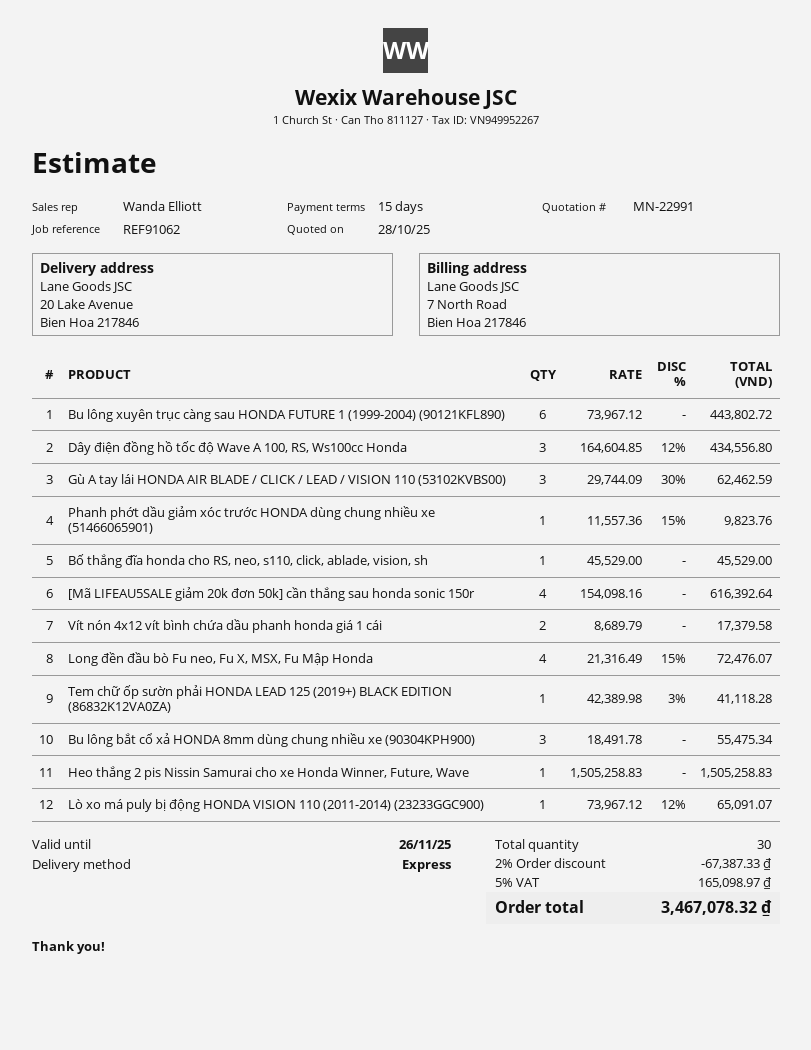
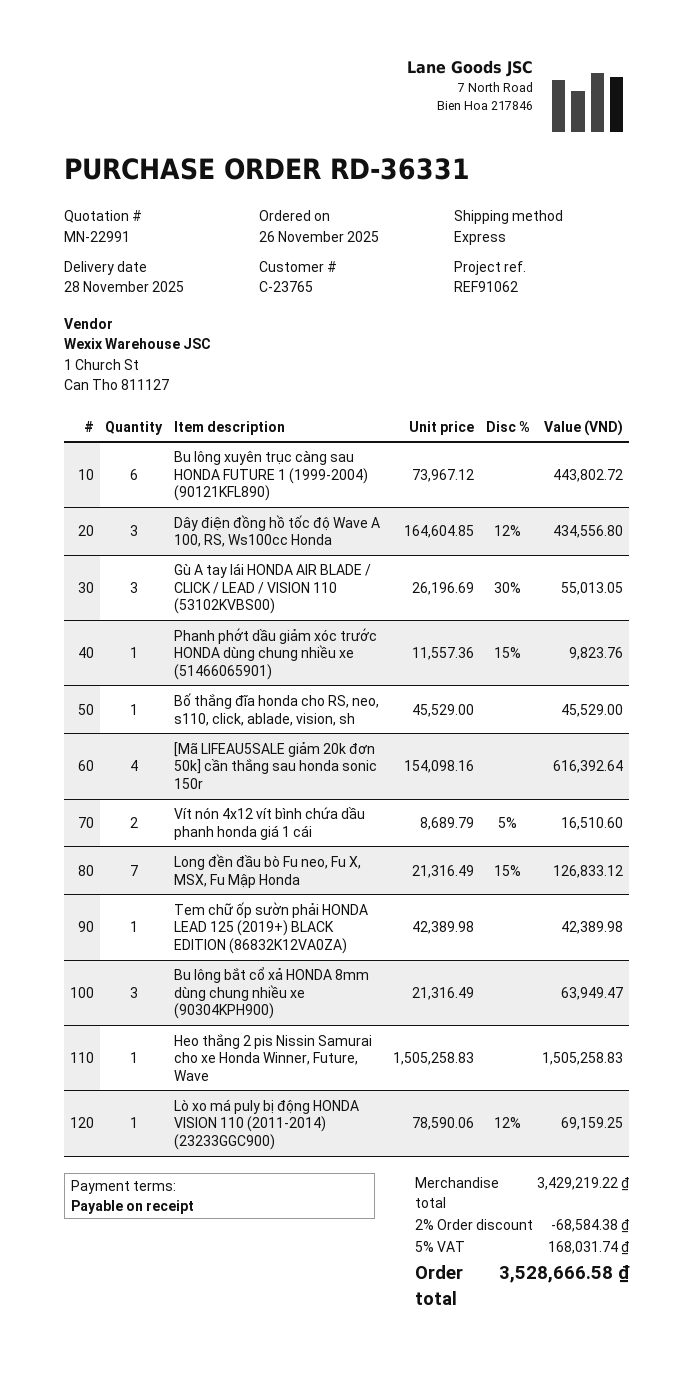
payment terms: 15 days -> on receipt
Gù A tay lái HONDA AIR BLADE / CLICK / LEAD / VISION 110 (53102KVBS00): 3 x 29744.09 - 30% = 62462.59 -> 3 x 26196.69 - 30% = 55013.05
Vít nón 4x12 vít bình chứa dầu phanh honda giá 1 cái: 2 x 8689.79 = 17379.58 -> 2 x 8689.79 - 5% = 16510.60
Long đền đầu bò Fu neo, Fu X, MSX, Fu Mập Honda: 4 x 21316.49 - 15% = 72476.07 -> 7 x 21316.49 - 15% = 126833.12
Tem chữ ốp sườn phải HONDA LEAD 125 (2019+) BLACK EDITION (86832K12VA0ZA): 1 x 42389.98 - 3% = 41118.28 -> 1 x 42389.98 = 42389.98
Bu lông bắt cổ xả HONDA 8mm dùng chung nhiều xe (90304KPH900): 3 x 18491.78 = 55475.34 -> 3 x 21316.49 = 63949.47
Lò xo má puly bị động HONDA VISION 110 (2011-2014) (23233GGC900): 1 x 73967.12 - 12% = 65091.07 -> 1 x 78590.06 - 12% = 69159.25
discount: 2% = 67387.33 -> 2% = 68584.38
tax: 5% = 165098.97 -> 5% = 168031.74
total: 3467078.32 -> 3528666.58

